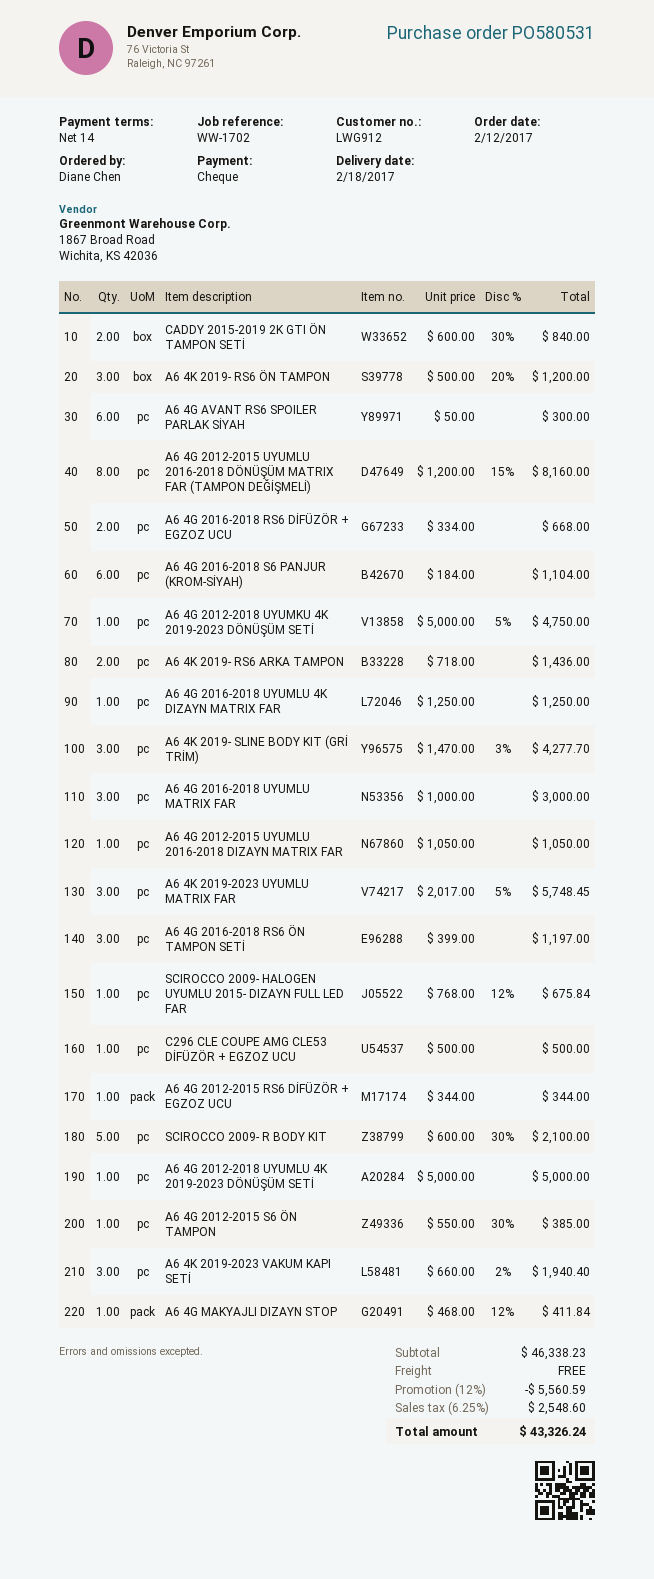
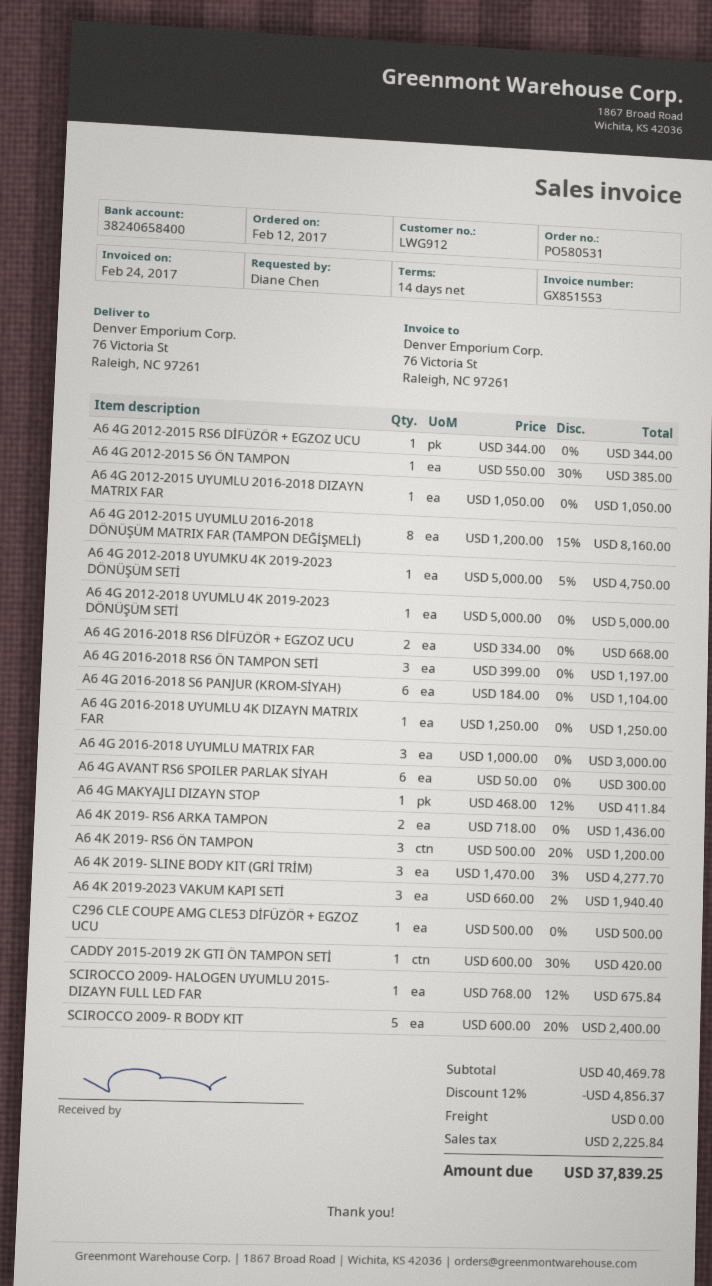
CADDY 2015-2019 2K GTI ÖN TAMPON SETİ: 2 x 600.00 - 30% = 840.00 -> 1 x 600.00 - 30% = 420.00
A6 4K 2019-2023 UYUMLU MATRIX FAR: 3 x 2017.00 - 5% = 5748.45 -> none
SCIROCCO 2009- R BODY KIT: 5 x 600.00 - 30% = 2100.00 -> 5 x 600.00 - 20% = 2400.00
subtotal: 46338.23 -> 40469.78
discount: 12% = 5560.59 -> 12% = 4856.37
tax: 2548.60 -> 2225.84
total: 43326.24 -> 37839.25

